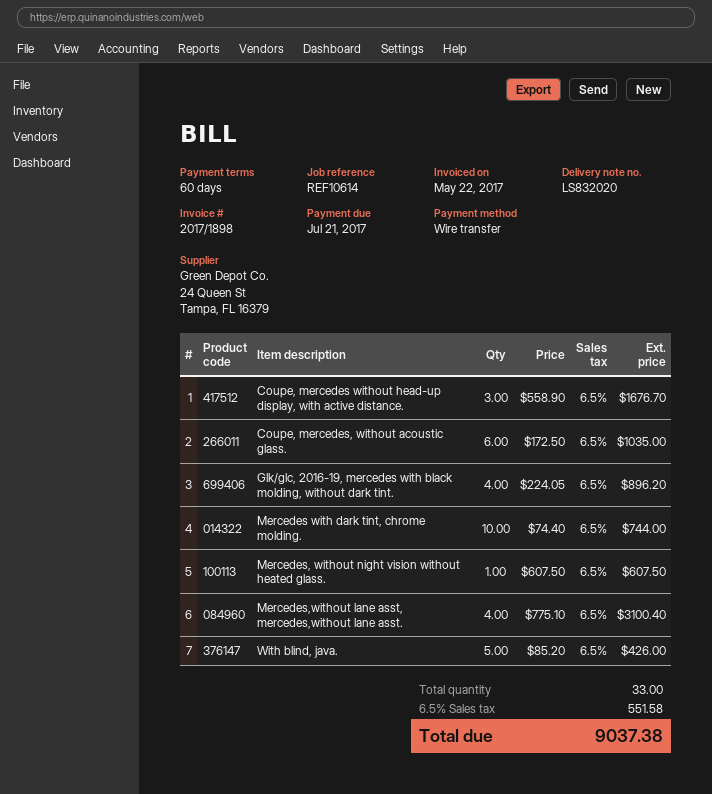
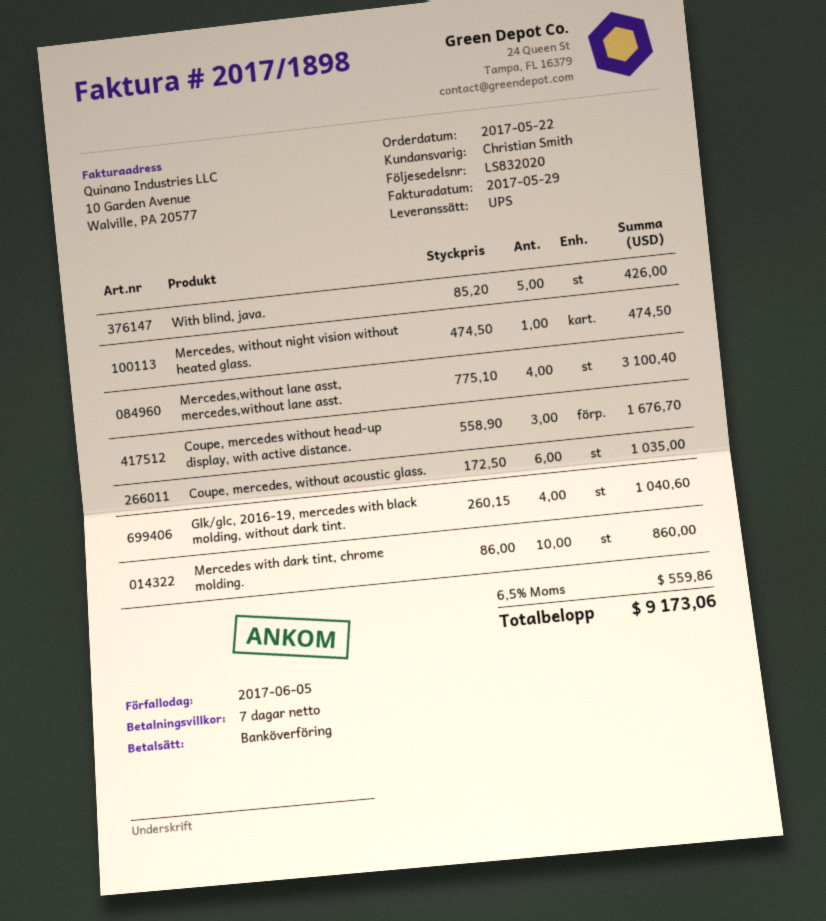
invoice date: 2017-05-22 -> 2017-05-29
payment terms: 60 days -> 7 days
due date: 2017-07-21 -> 2017-06-05
Glk/glc, 2016-19, mercedes with black molding, without dark tint.: 4 x 224.05 = 896.20 -> 4 x 260.15 = 1040.60
Mercedes with dark tint, chrome molding.: 10 x 74.40 = 744.00 -> 10 x 86.00 = 860.00
Mercedes, without night vision without heated glass.: 1 x 607.50 = 607.50 -> 1 x 474.50 = 474.50
tax: 6.5% = 551.58 -> 6.5% = 559.86
total: 9037.38 -> 9173.06

